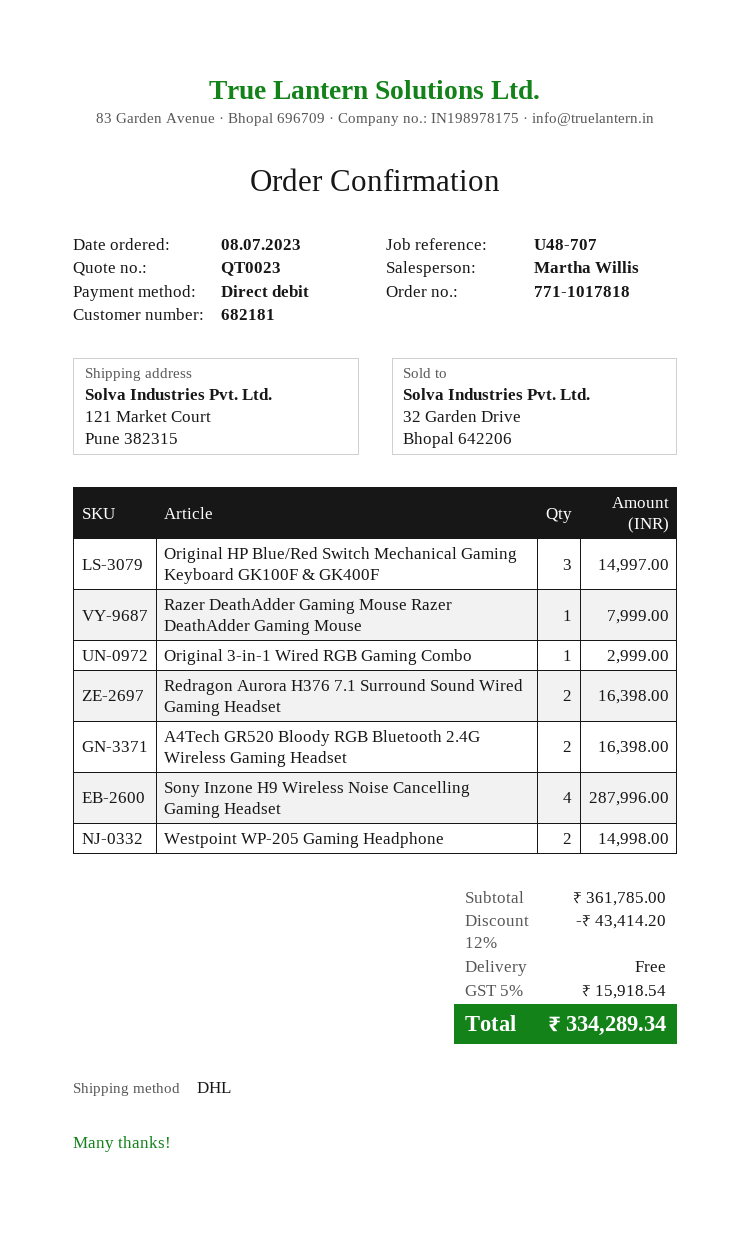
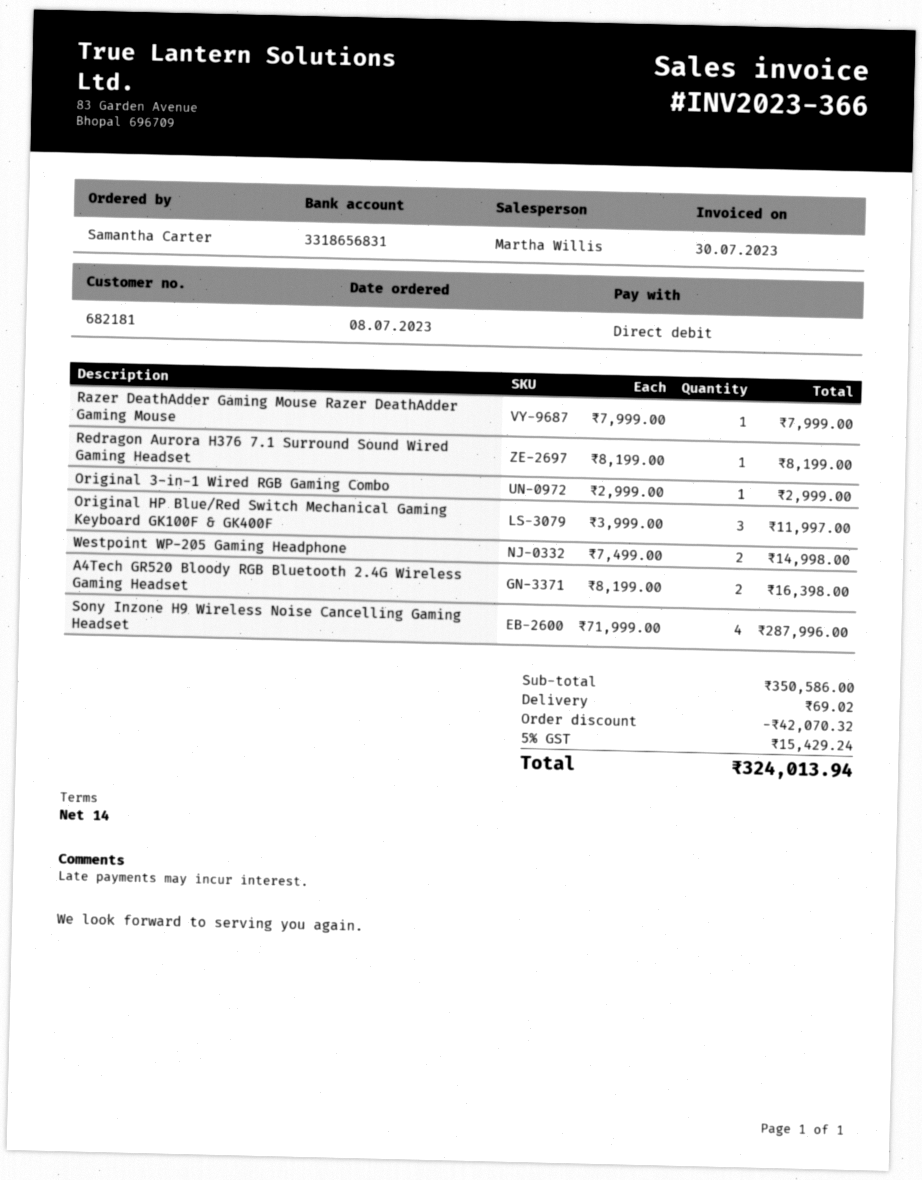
Original HP Blue/Red Switch Mechanical Gaming Keyboard GK100F & GK400F: 3 for 14997.00 -> 3 for 11997.00
Redragon Aurora H376 7.1 Surround Sound Wired Gaming Headset: 2 for 16398.00 -> 1 for 8199.00
subtotal: 361785.00 -> 350586.00
discount: 43414.20 -> 42070.32
shipping: 0.00 -> 69.02
tax: 5% = 15918.54 -> 5% = 15429.24
total: 334289.34 -> 324013.94

